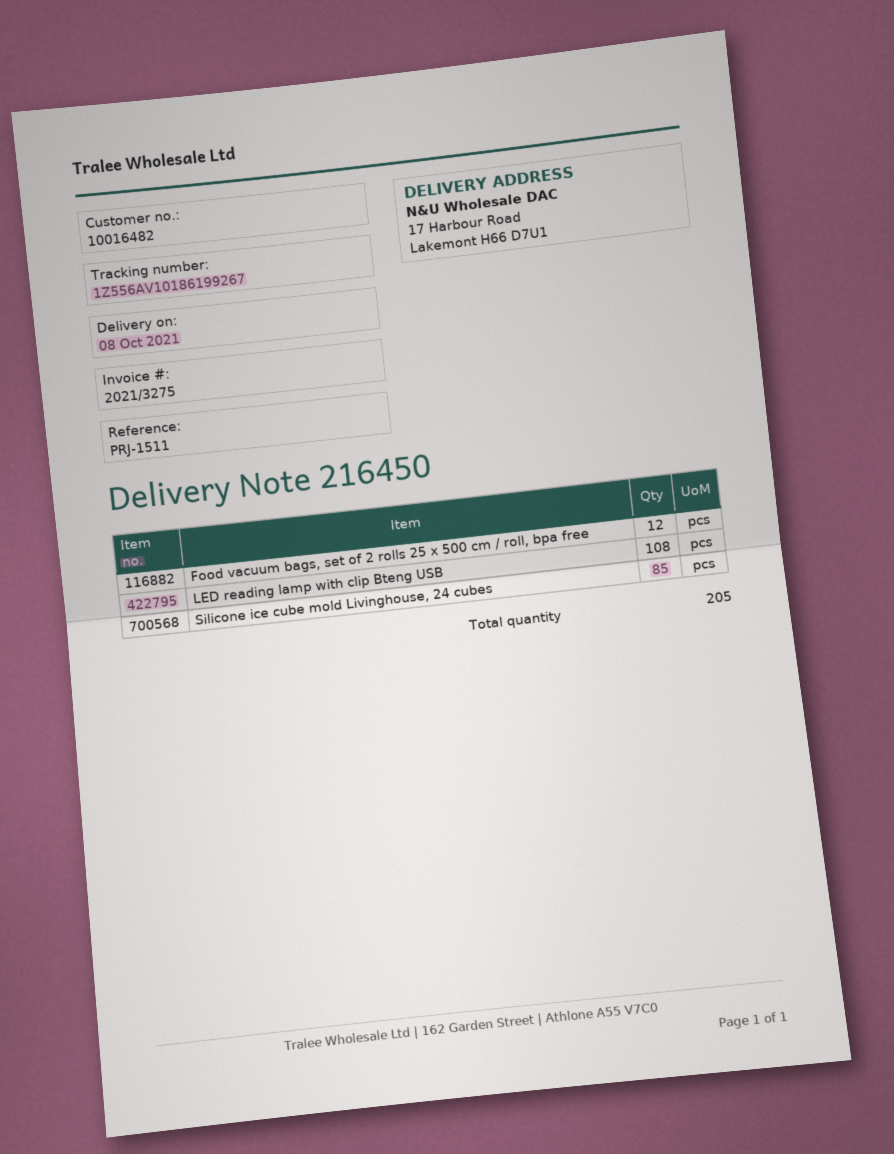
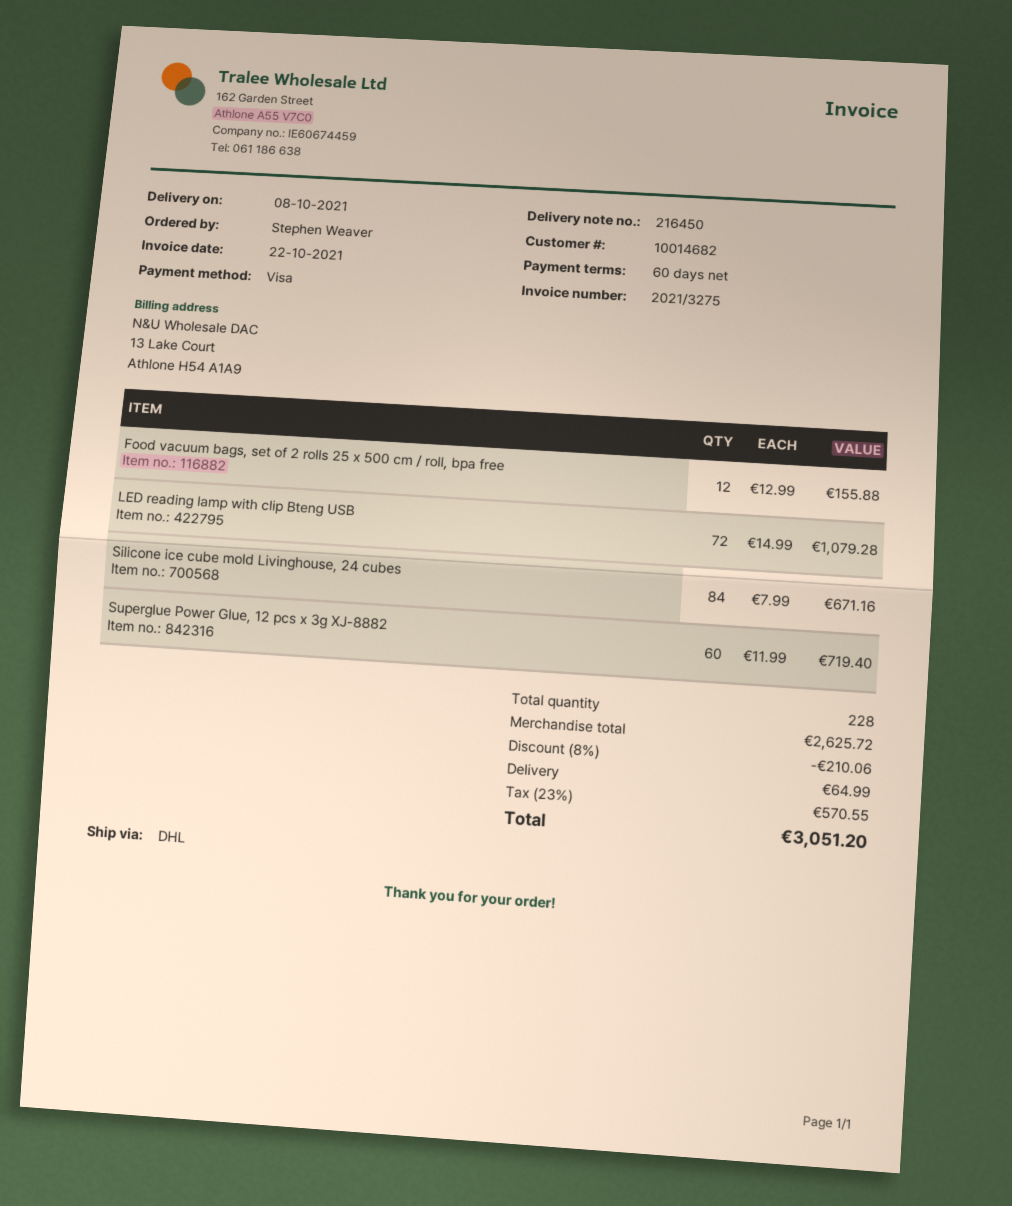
customer number: 10016482 -> 10014682
LED reading lamp with clip Bteng USB: 108 -> 72
Silicone ice cube mold Livinghouse, 24 cubes: 85 -> 84
Superglue Power Glue, 12 pcs x 3g XJ-8882: none -> 60
total quantity: 205 -> 228

